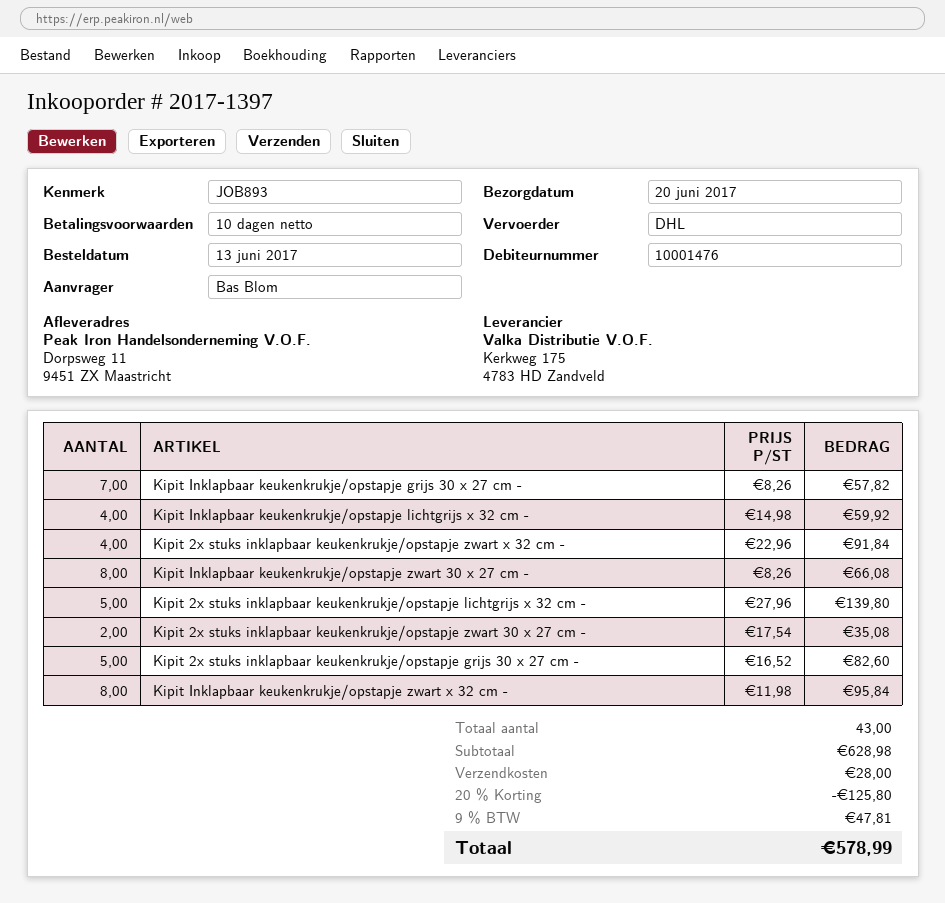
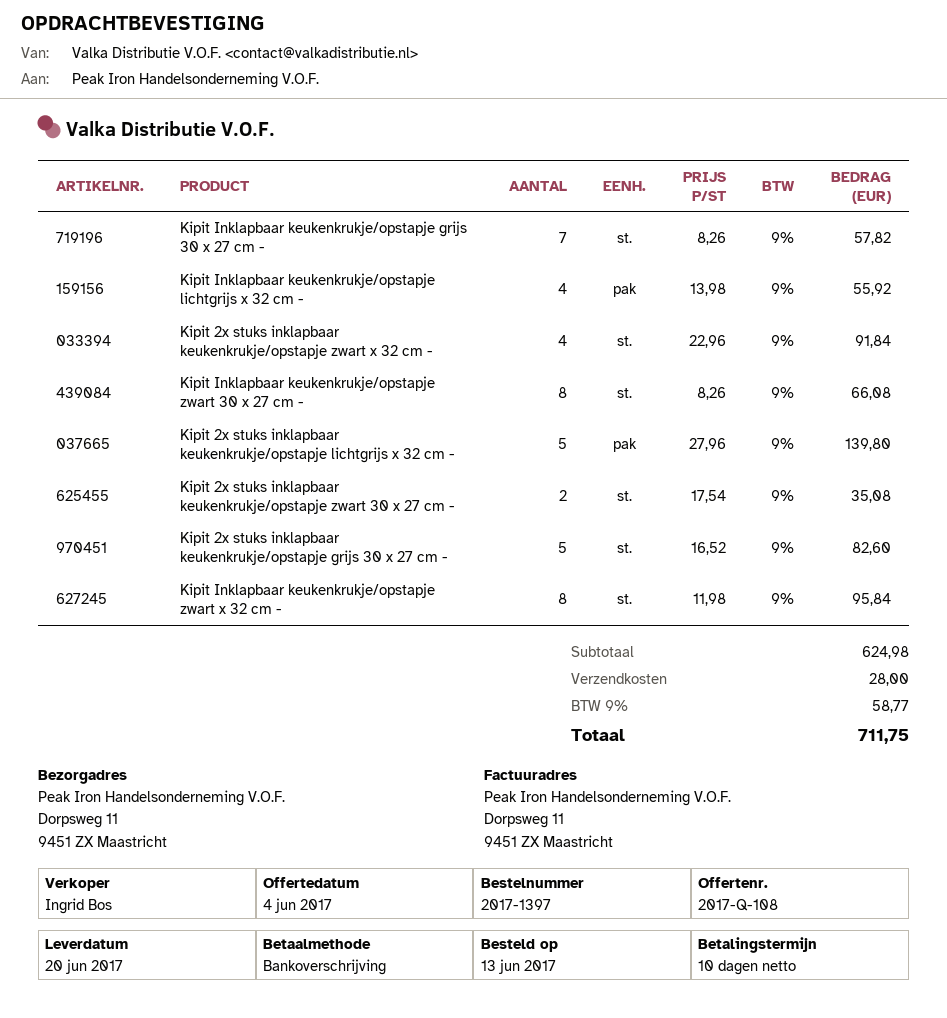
Kipit Inklapbaar keukenkrukje/opstapje lichtgrijs x 32 cm -: 4 x 14.98 = 59.92 -> 4 x 13.98 = 55.92
subtotal: 628.98 -> 624.98
discount: 20% = 125.80 -> none
tax: 9% = 47.81 -> 9% = 58.77
total: 578.99 -> 711.75

